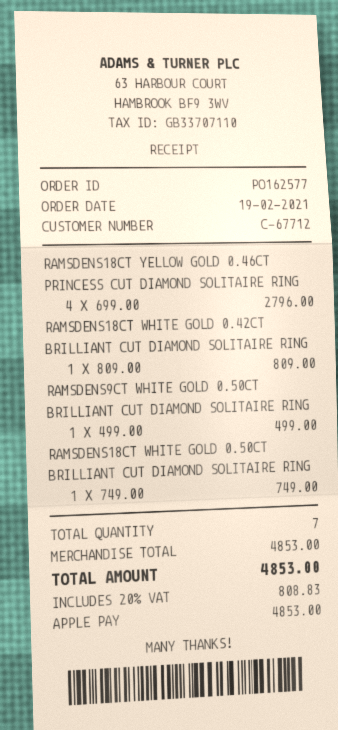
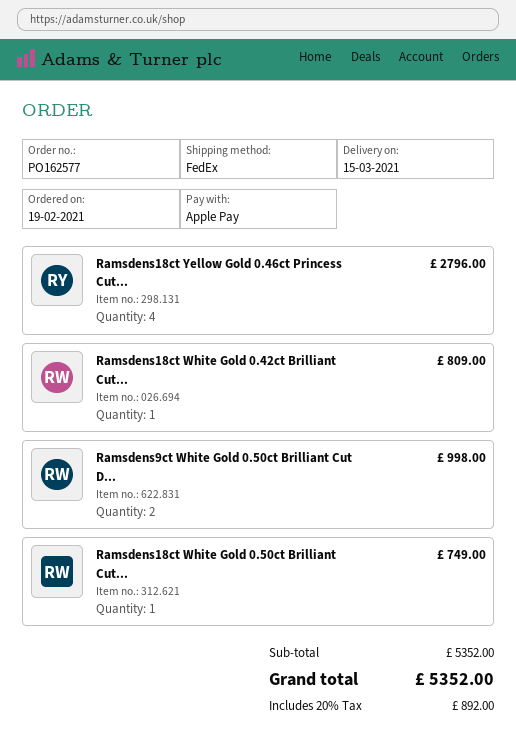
RAMSDENS9CT WHITE GOLD 0.50CT BRILLIANT CUT DIAMOND SOLITAIRE RING: 1 for 499.00 -> 2 for 998.00
subtotal: 4853.00 -> 5352.00
tax: 20% = 808.83 -> 20% = 892.00
total: 4853.00 -> 5352.00

